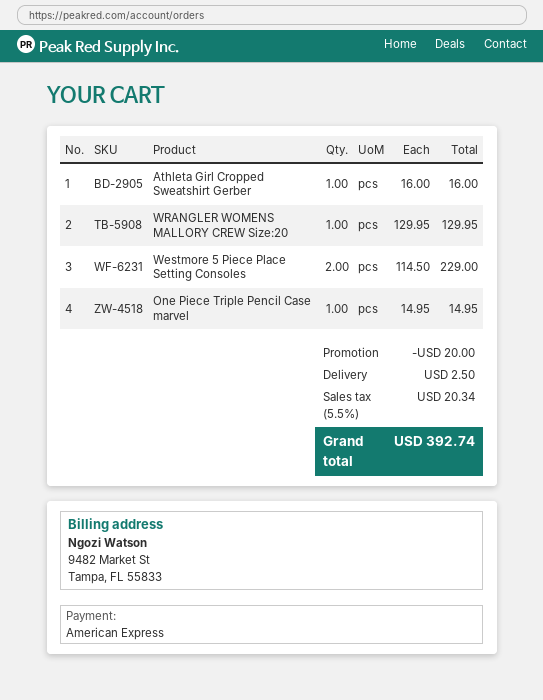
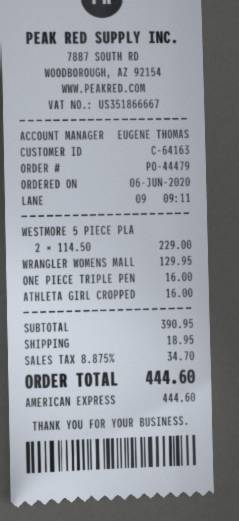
One Piece Triple Pencil Case marvel: 1 x 14.95 = 14.95 -> 1 x 16.00 = 16.00
discount: 20.00 -> none
shipping: 2.50 -> 18.95
tax: 5.5% = 20.34 -> 8.875% = 34.70
total: 392.74 -> 444.60

